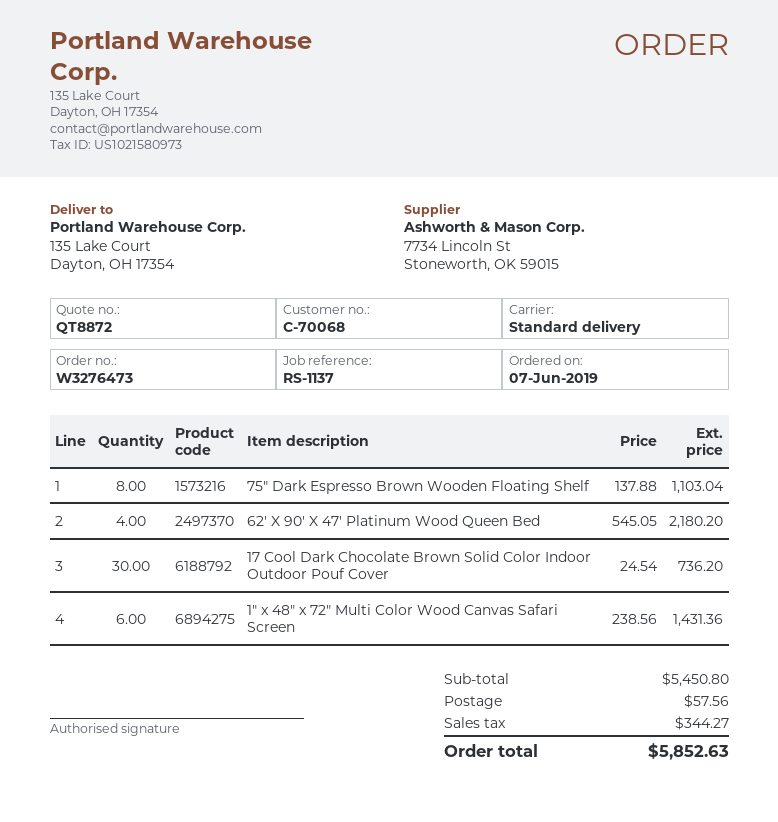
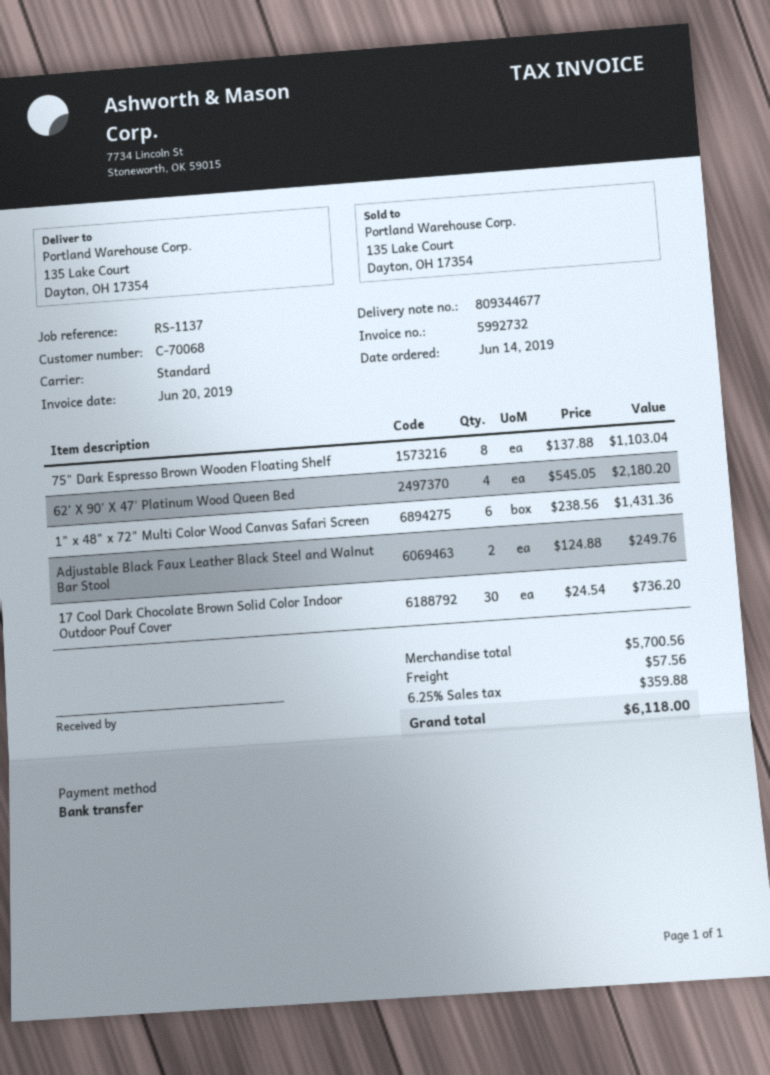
order date: 2019-06-07 -> 2019-06-14
Adjustable Black Faux Leather Black Steel and Walnut Bar Stool: none -> 2 x 124.88 = 249.76
subtotal: 5450.80 -> 5700.56
tax: 344.27 -> 359.88
total: 5852.63 -> 6118.00

